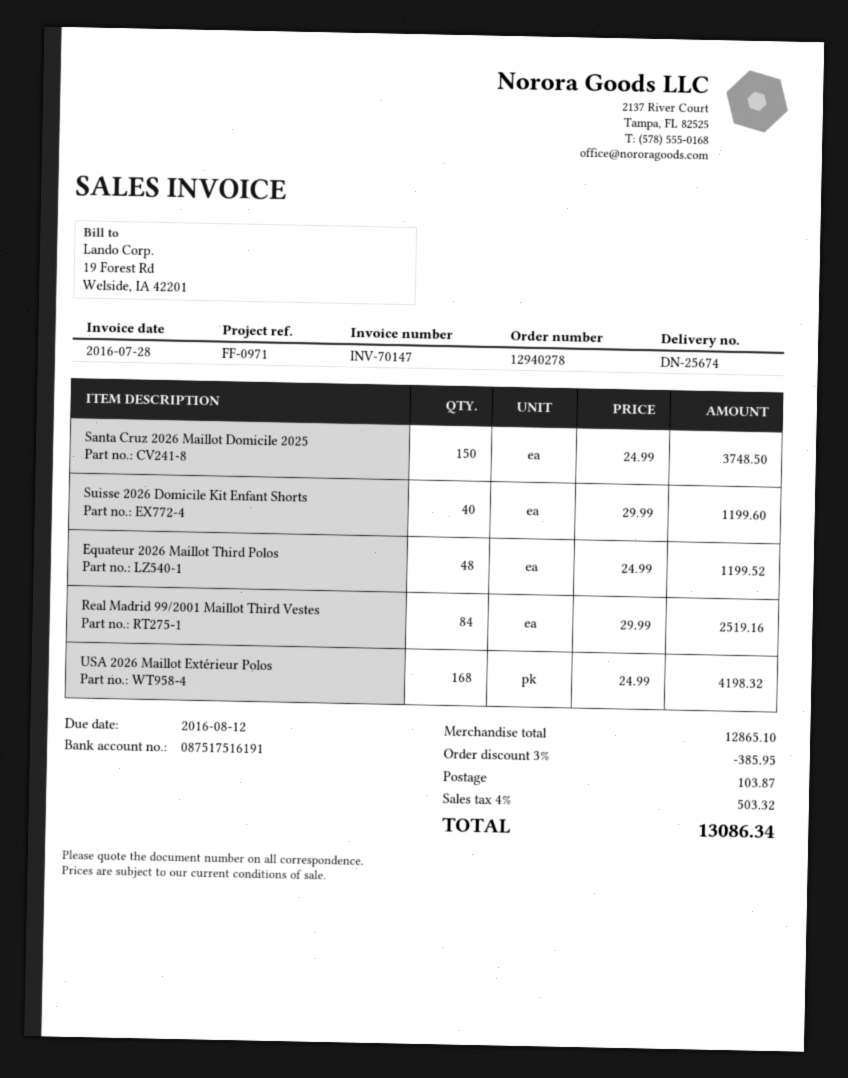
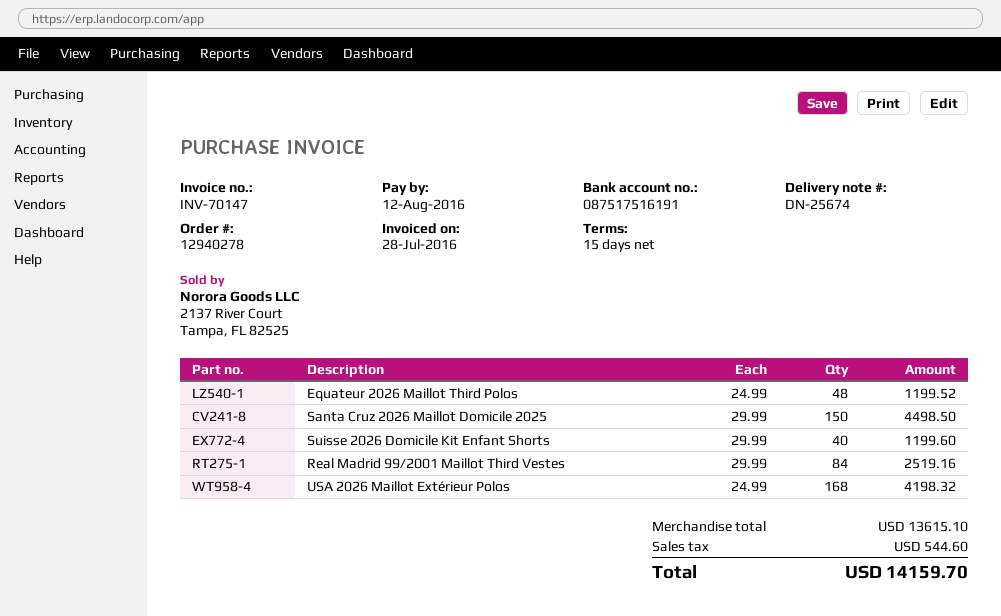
Santa Cruz 2026 Maillot Domicile 2025: 150 x 24.99 = 3748.50 -> 150 x 29.99 = 4498.50
subtotal: 12865.10 -> 13615.10
discount: 3% = 385.95 -> none
shipping: 103.87 -> none
tax: 503.32 -> 544.60
total: 13086.34 -> 14159.70

